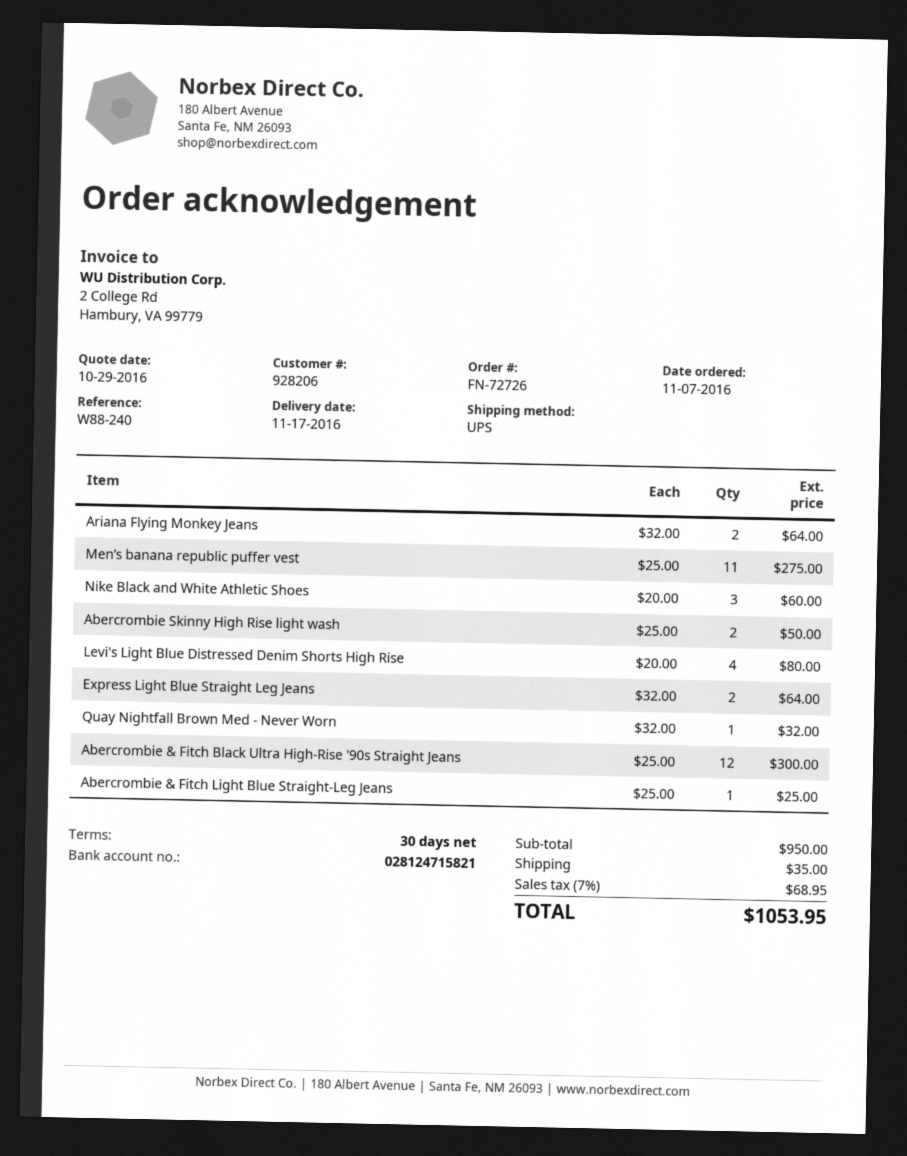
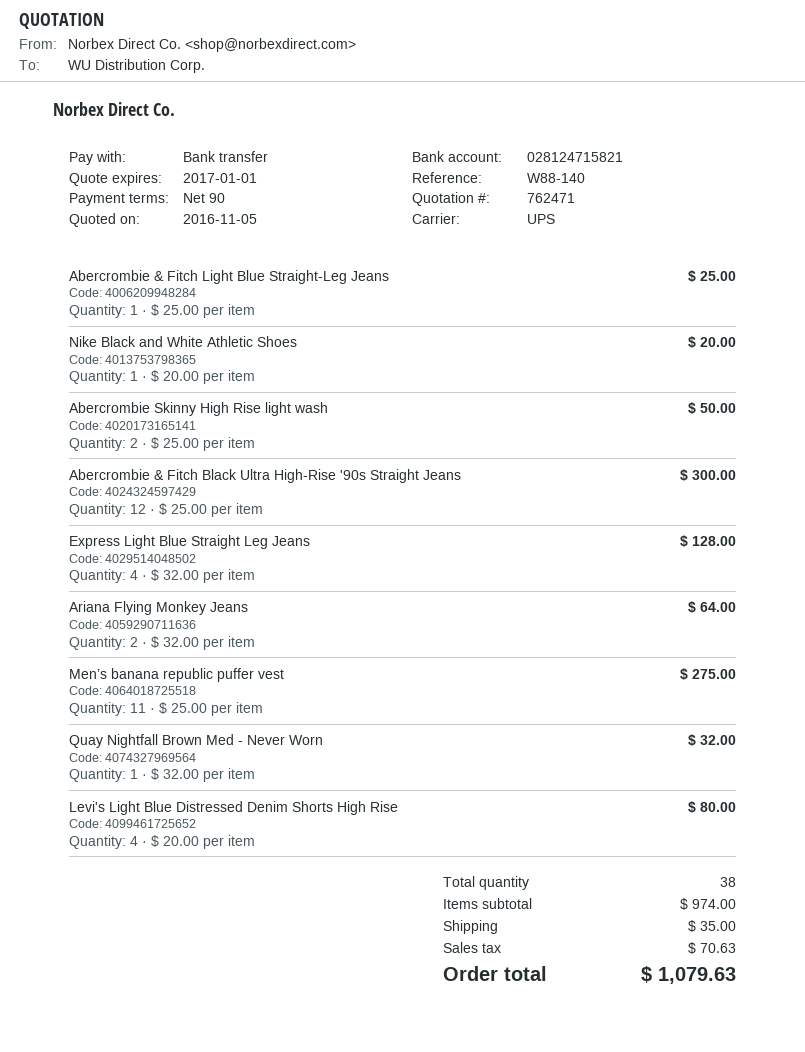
quote date: 2016-10-29 -> 2016-11-05
payment terms: 30 days -> 90 days
reference: W88-240 -> W88-140
Nike Black and White Athletic Shoes: 3 x 20.00 = 60.00 -> 1 x 20.00 = 20.00
Express Light Blue Straight Leg Jeans: 2 x 32.00 = 64.00 -> 4 x 32.00 = 128.00
subtotal: 950.00 -> 974.00
tax: 68.95 -> 70.63
total: 1053.95 -> 1079.63

